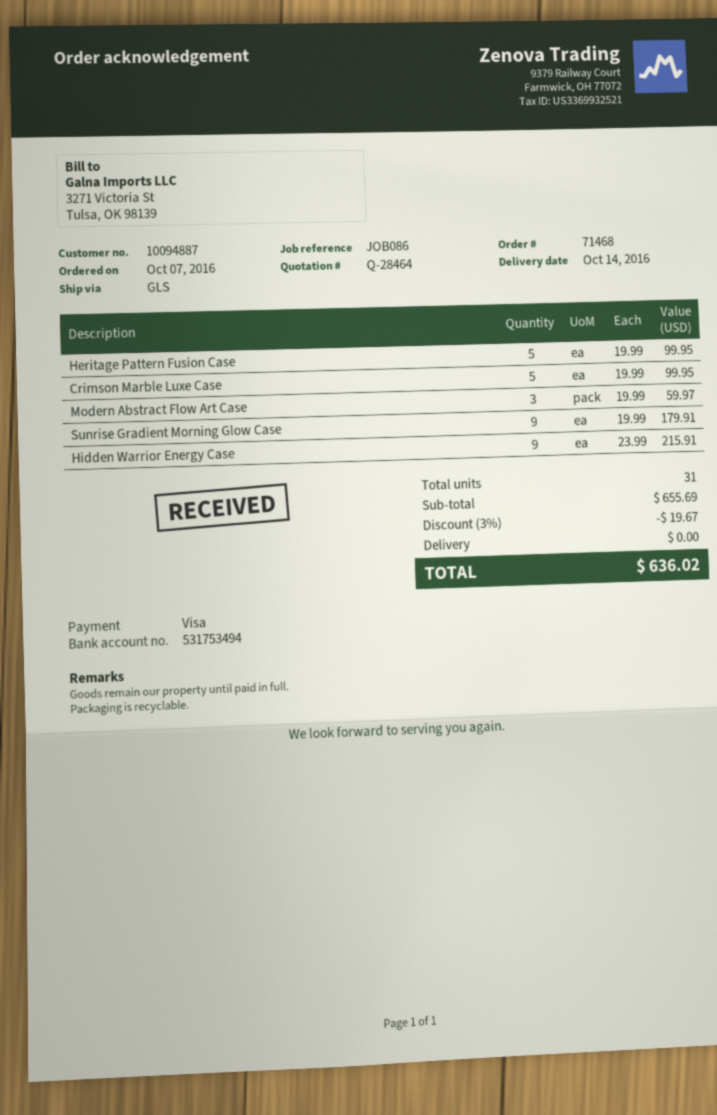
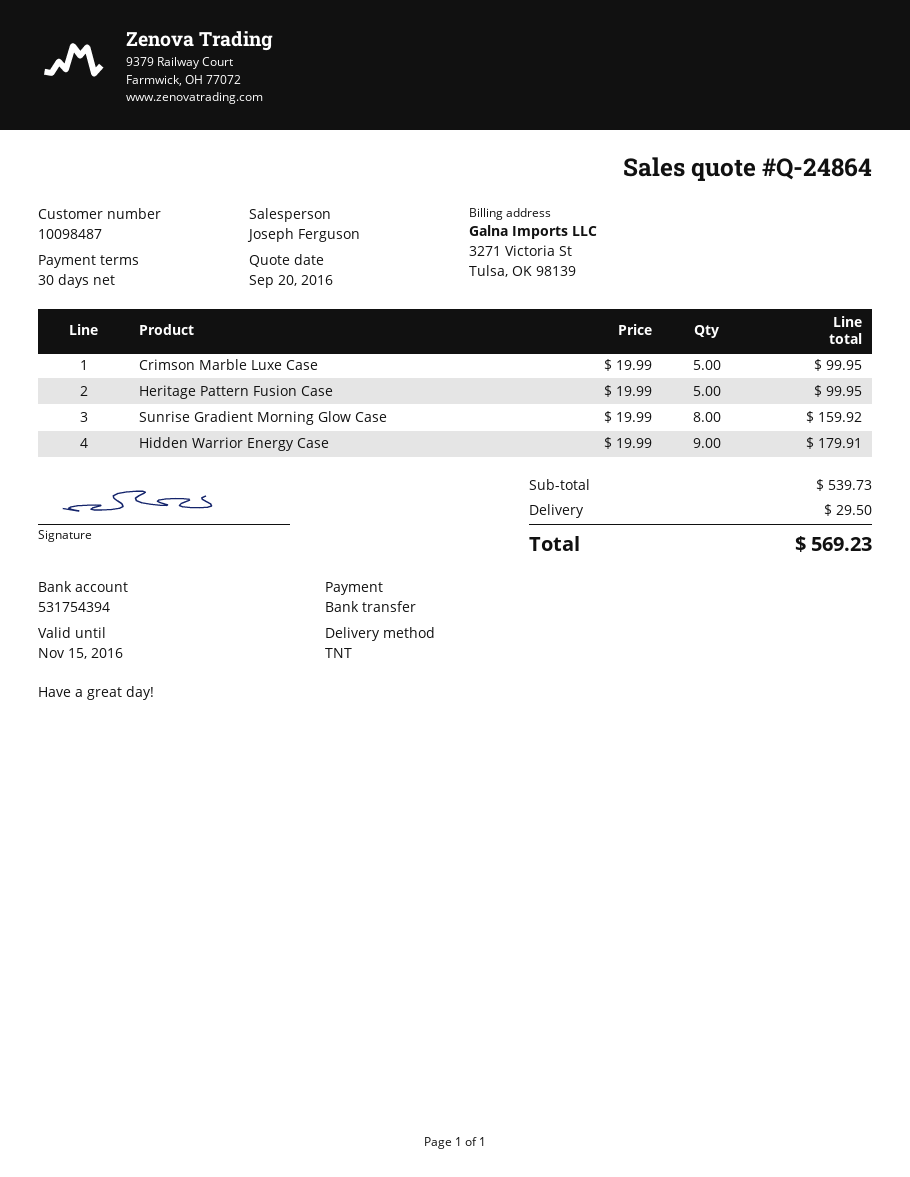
quote number: Q-28464 -> Q-24864
customer number: 10094887 -> 10098487
payment method: Visa -> bank transfer
bank account: 531753494 -> 531754394
shipping method: GLS -> TNT
Modern Abstract Flow Art Case: 3 x 19.99 = 59.97 -> none
Sunrise Gradient Morning Glow Case: 9 x 19.99 = 179.91 -> 8 x 19.99 = 159.92
Hidden Warrior Energy Case: 9 x 23.99 = 215.91 -> 9 x 19.99 = 179.91
subtotal: 655.69 -> 539.73
discount: 3% = 19.67 -> none
shipping: 0.00 -> 29.50
total: 636.02 -> 569.23

